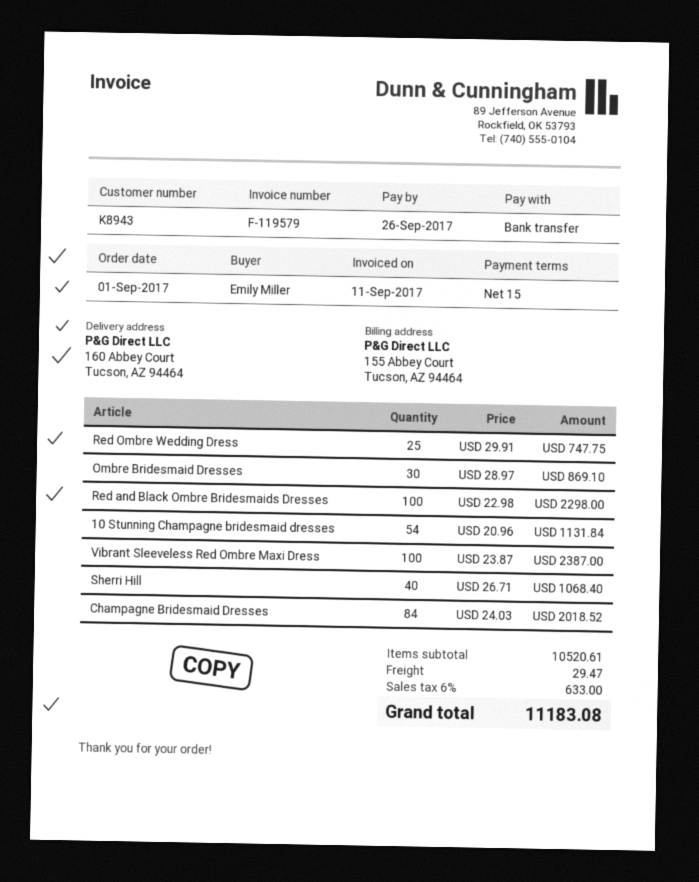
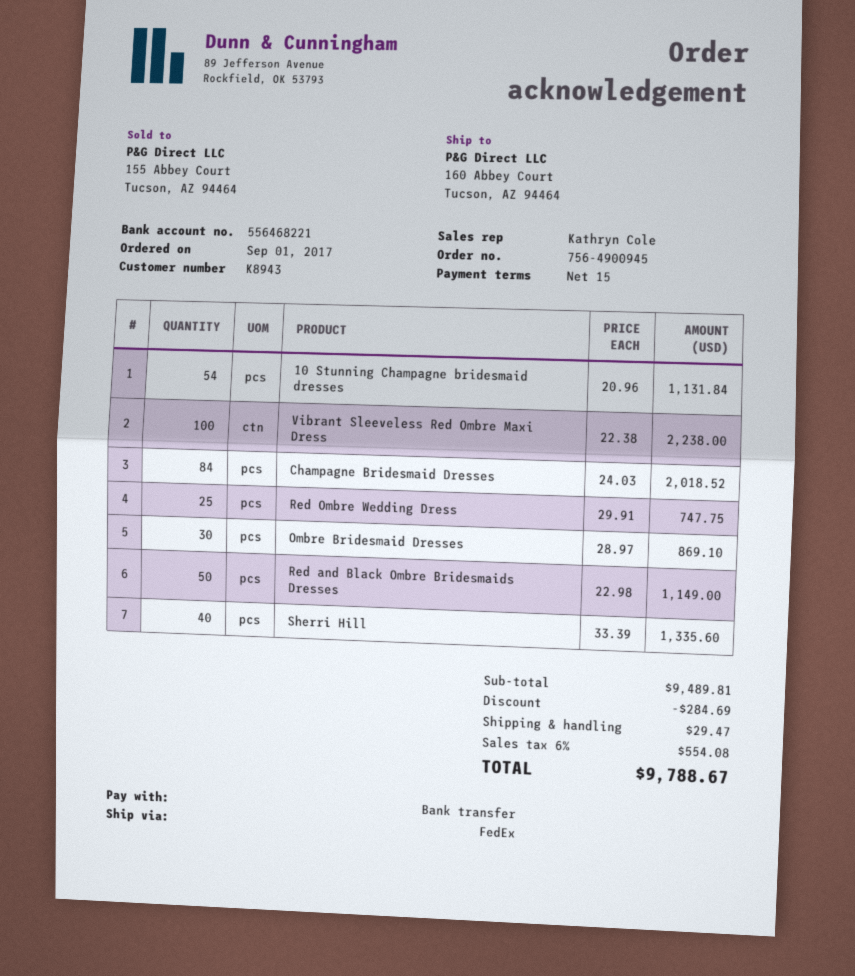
Red and Black Ombre Bridesmaids Dresses: 100 x 22.98 = 2298.00 -> 50 x 22.98 = 1149.00
Vibrant Sleeveless Red Ombre Maxi Dress: 100 x 23.87 = 2387.00 -> 100 x 22.38 = 2238.00
Sherri Hill: 40 x 26.71 = 1068.40 -> 40 x 33.39 = 1335.60
subtotal: 10520.61 -> 9489.81
discount: none -> 284.69
tax: 6% = 633.00 -> 6% = 554.08
total: 11183.08 -> 9788.67

